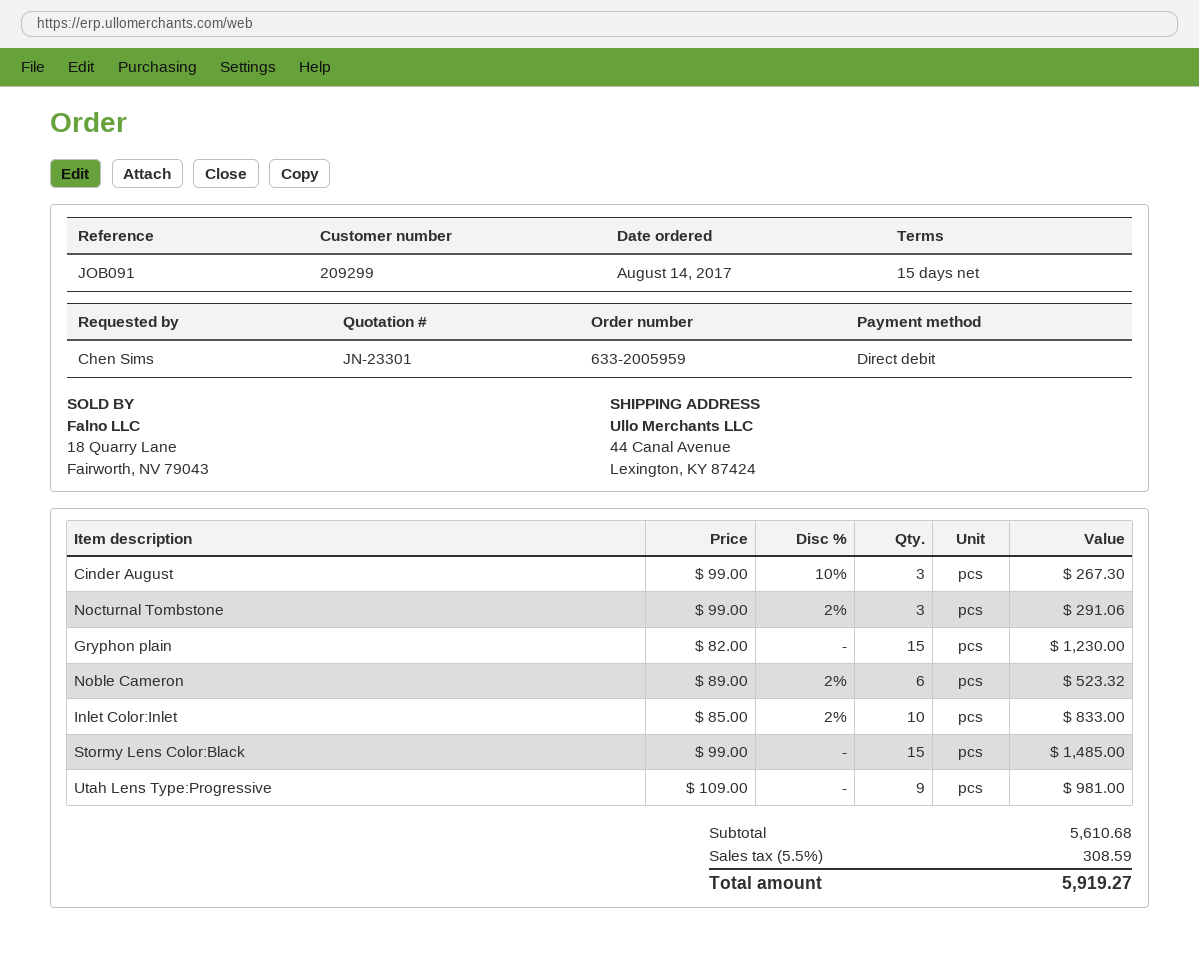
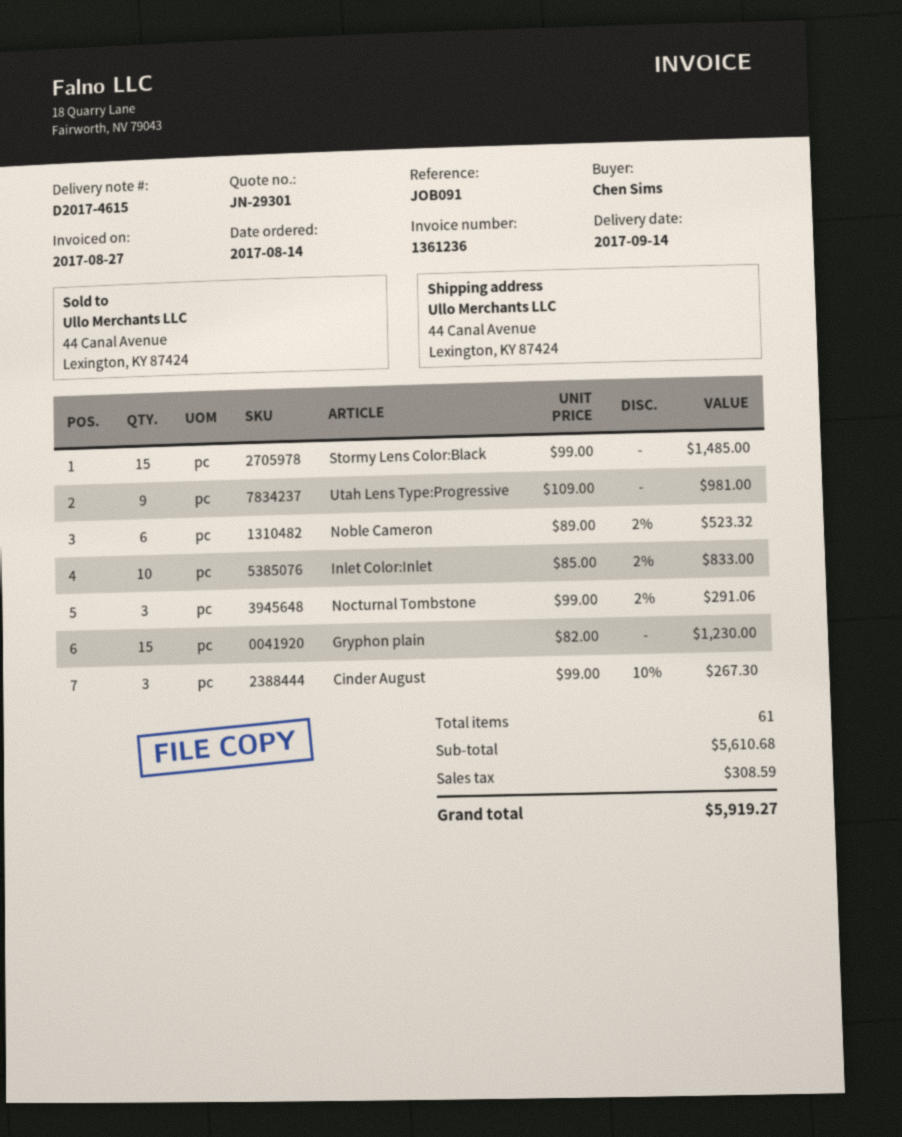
quote number: JN-23301 -> JN-29301

